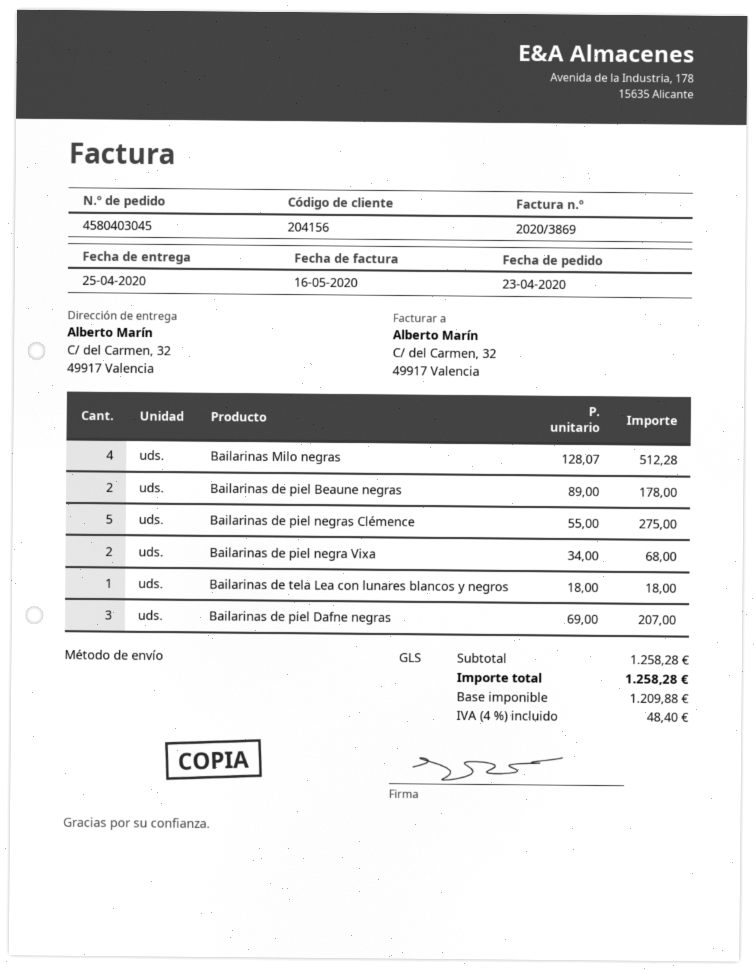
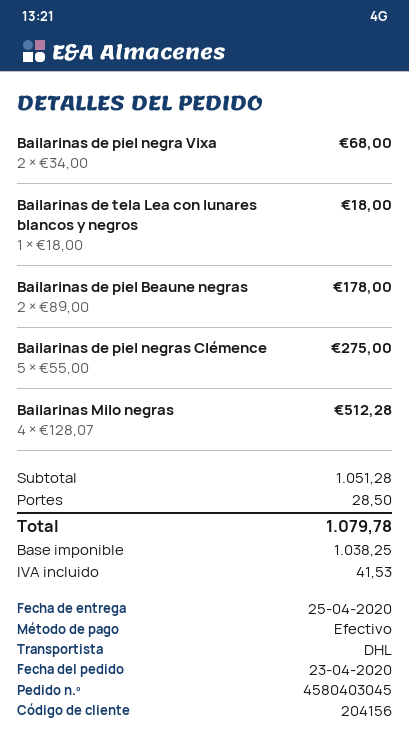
shipping method: GLS -> DHL
Bailarinas de piel Dafne negras: 3 x 69.00 = 207.00 -> none
subtotal: 1258.28 -> 1051.28
shipping: none -> 28.50
net: 1209.88 -> 1038.25
tax: 48.40 -> 41.53
total: 1258.28 -> 1079.78

